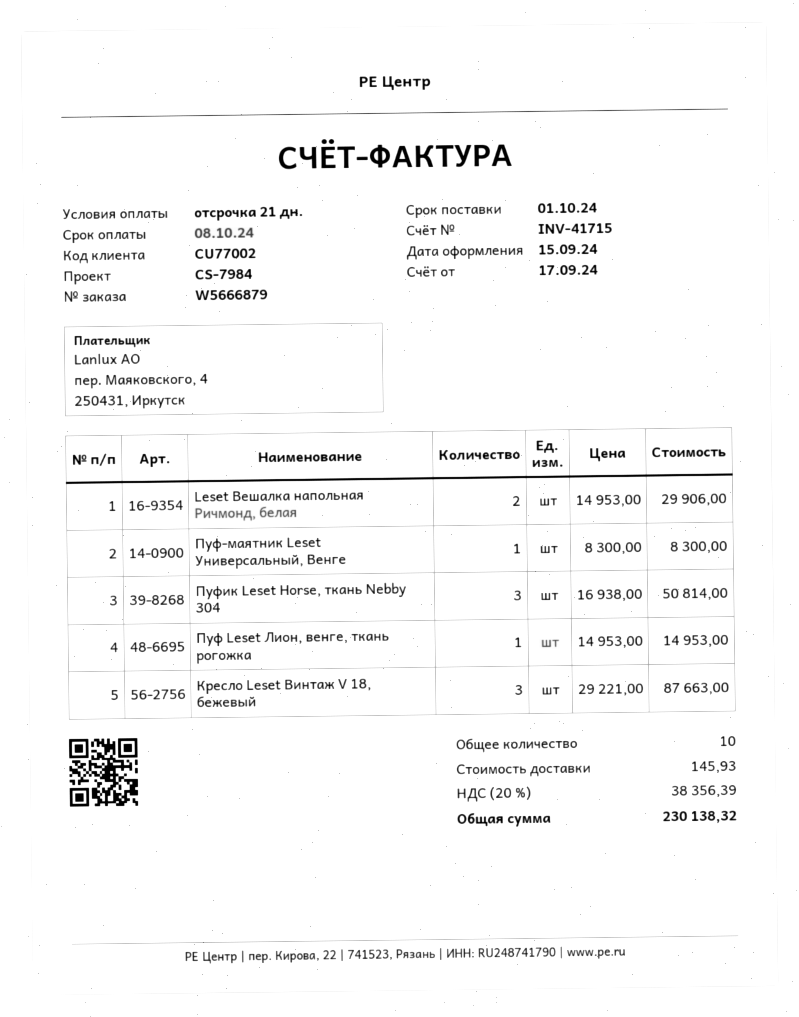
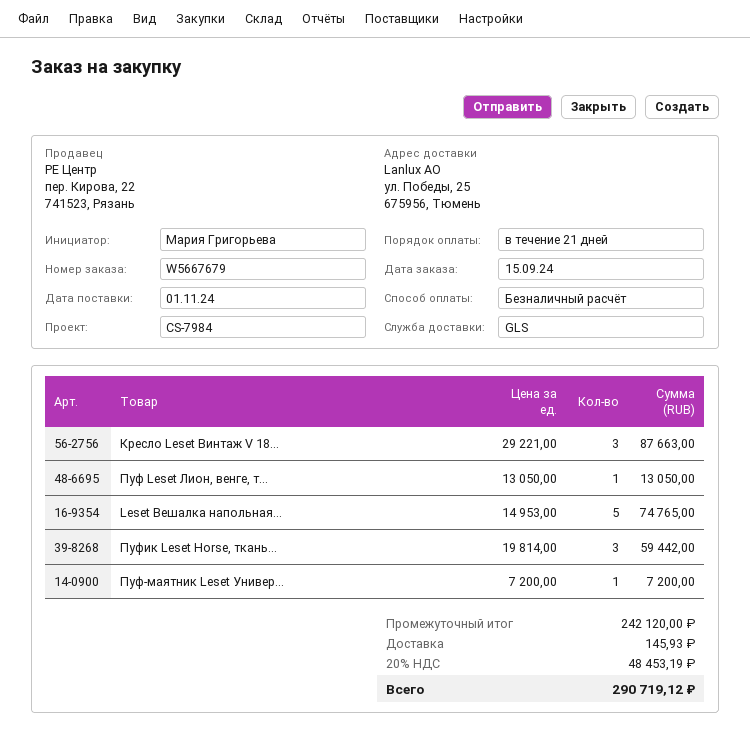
order number: W5666879 -> W5667679
delivery date: 2024-10-01 -> 2024-11-01
Leset Вешалка напольная Ричмонд, белая: 2 x 14953.00 = 29906.00 -> 5 x 14953.00 = 74765.00
Пуф-маятник Leset Универсальный, Венге: 1 x 8300.00 = 8300.00 -> 1 x 7200.00 = 7200.00
Пуфик Leset Horse, ткань Nebby 304: 3 x 16938.00 = 50814.00 -> 3 x 19814.00 = 59442.00
Пуф Leset Лион, венге, ткань рогожка: 1 x 14953.00 = 14953.00 -> 1 x 13050.00 = 13050.00
tax: 20% = 38356.39 -> 20% = 48453.19
total: 230138.32 -> 290719.12

